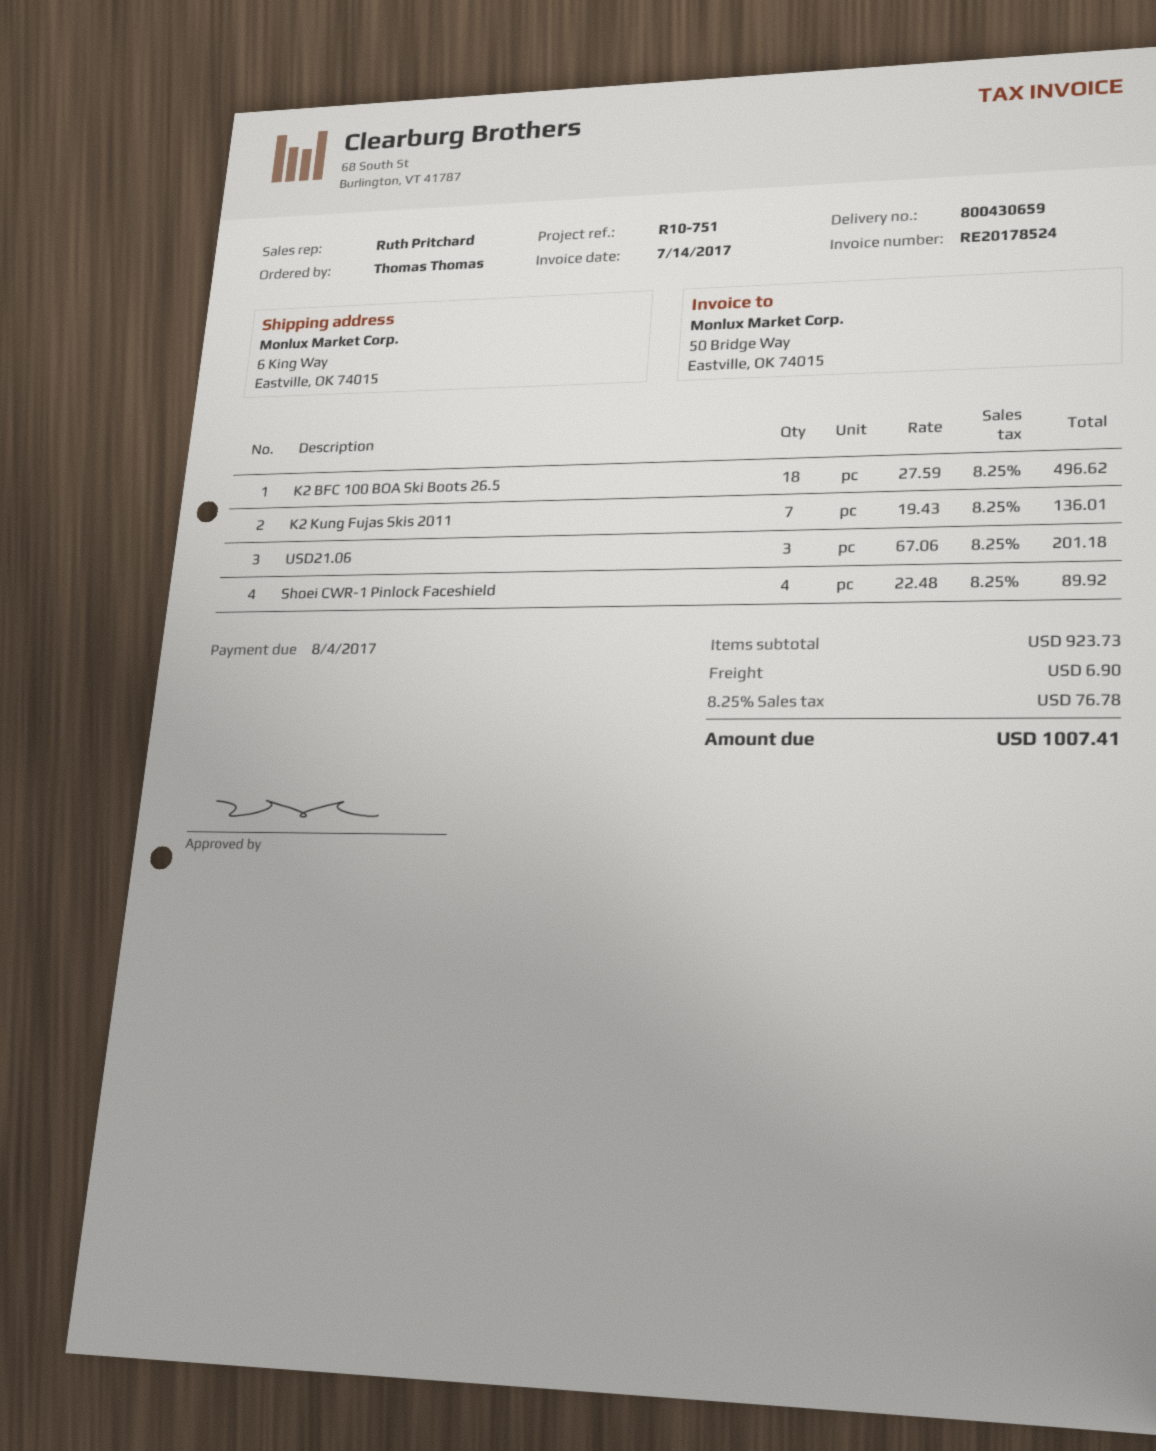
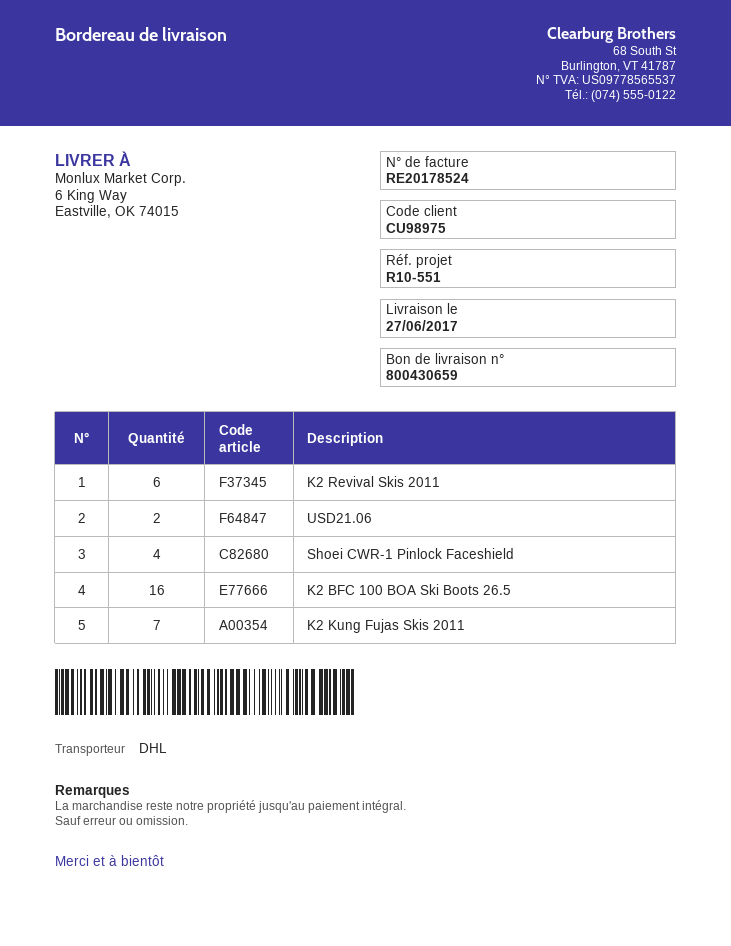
reference: R10-751 -> R10-551
K2 BFC 100 BOA Ski Boots 26.5: 18 -> 16
USD21.06: 3 -> 2
K2 Revival Skis 2011: none -> 6

